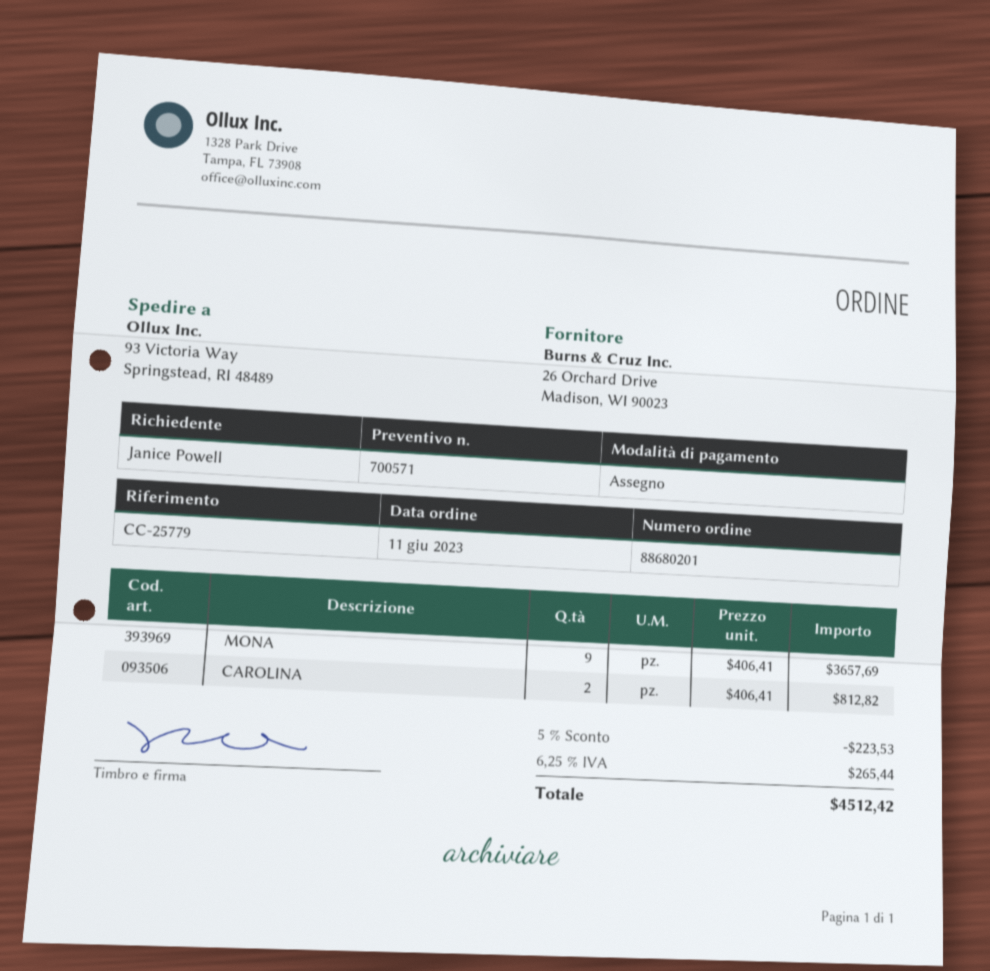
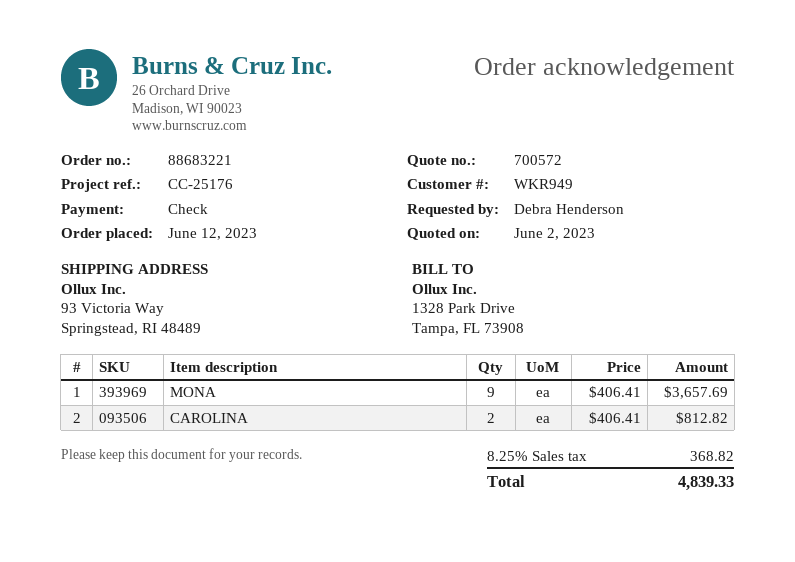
quote number: 700571 -> 700572
order number: 88680201 -> 88683221
order date: 2023-06-11 -> 2023-06-12
reference: CC-25779 -> CC-25176
ordered by: Janice Powell -> Debra Henderson
discount: 5% = 223.53 -> none
tax: 6.25% = 265.44 -> 8.25% = 368.82
total: 4512.42 -> 4839.33

